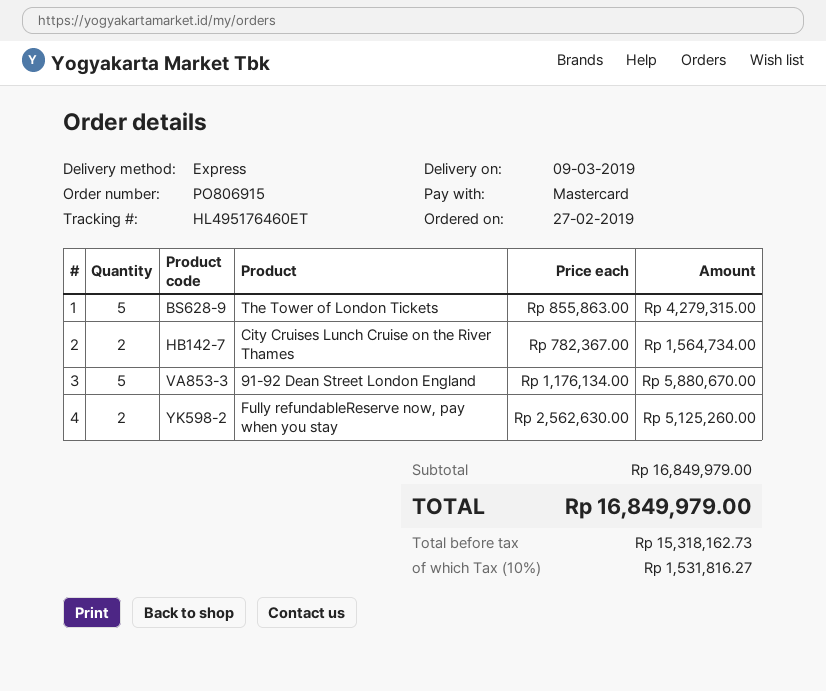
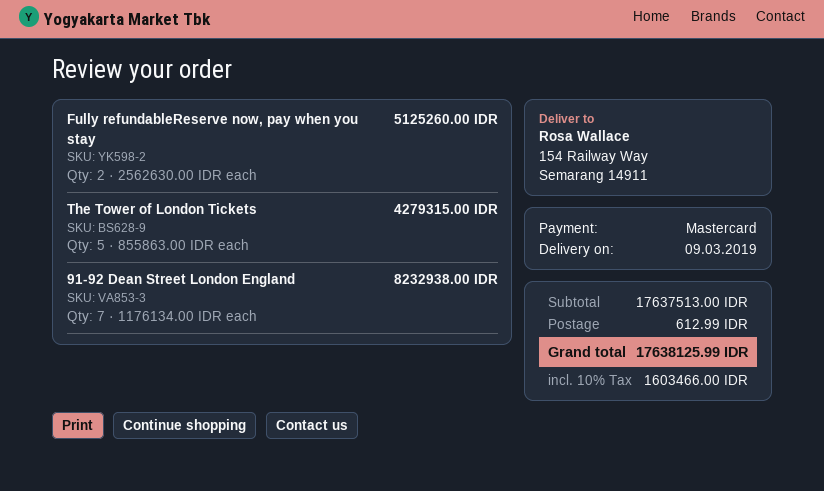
City Cruises Lunch Cruise on the River Thames: 2 x 782367.00 = 1564734.00 -> none
91-92 Dean Street London England: 5 x 1176134.00 = 5880670.00 -> 7 x 1176134.00 = 8232938.00
subtotal: 16849979.00 -> 17637513.00
shipping: none -> 612.99
tax: 10% = 1531816.27 -> 10% = 1603466.00
total: 16849979.00 -> 17638125.99

